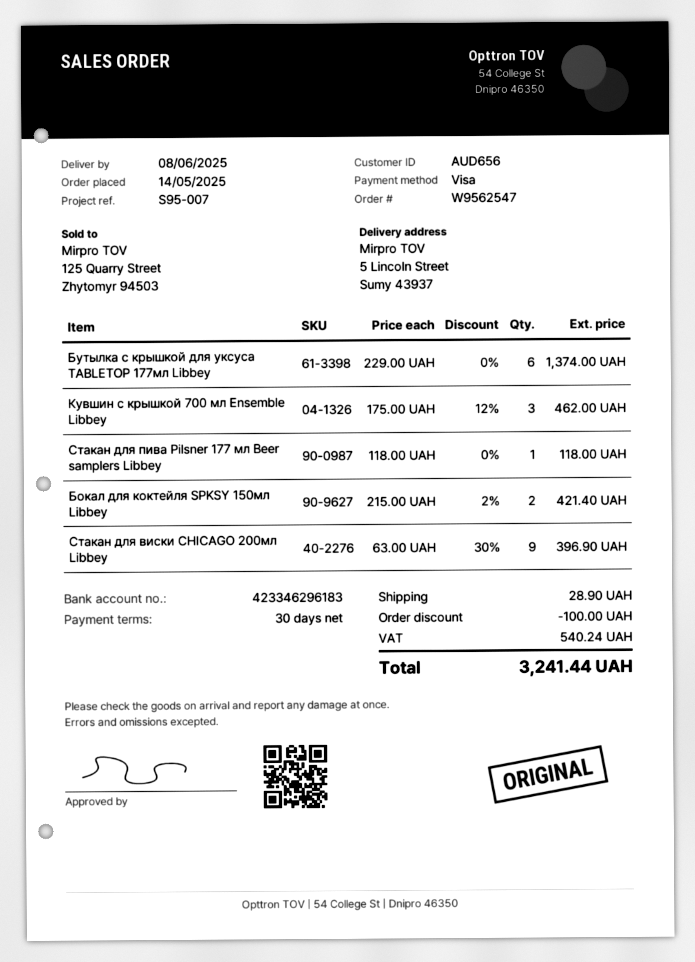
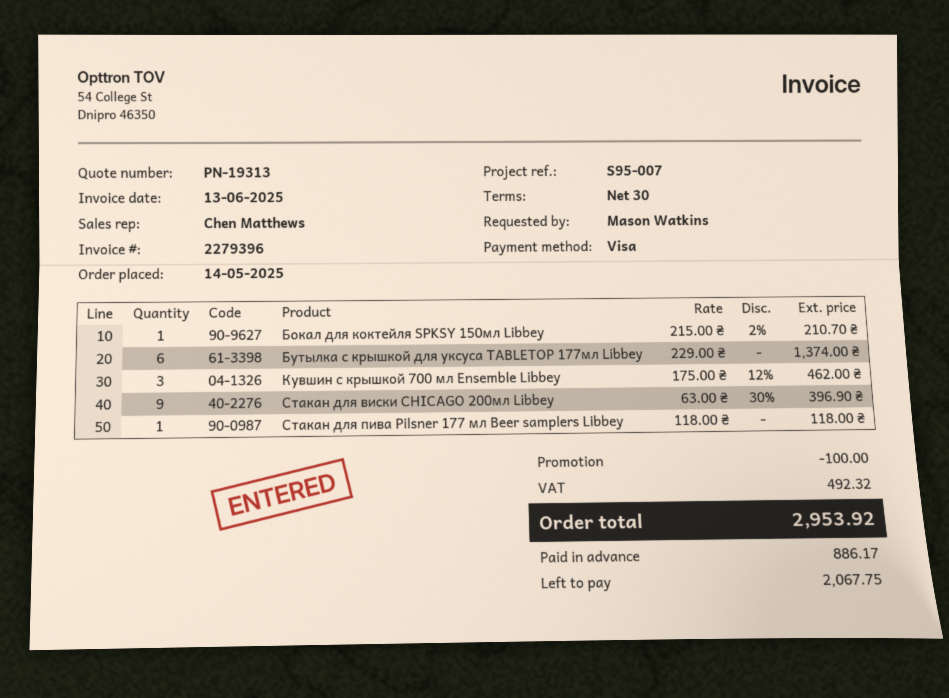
Бокал для коктейля SPKSY 150мл Libbey: 2 x 215.00 - 2% = 421.40 -> 1 x 215.00 - 2% = 210.70
shipping: 28.90 -> none
tax: 540.24 -> 492.32
total: 3241.44 -> 2953.92

